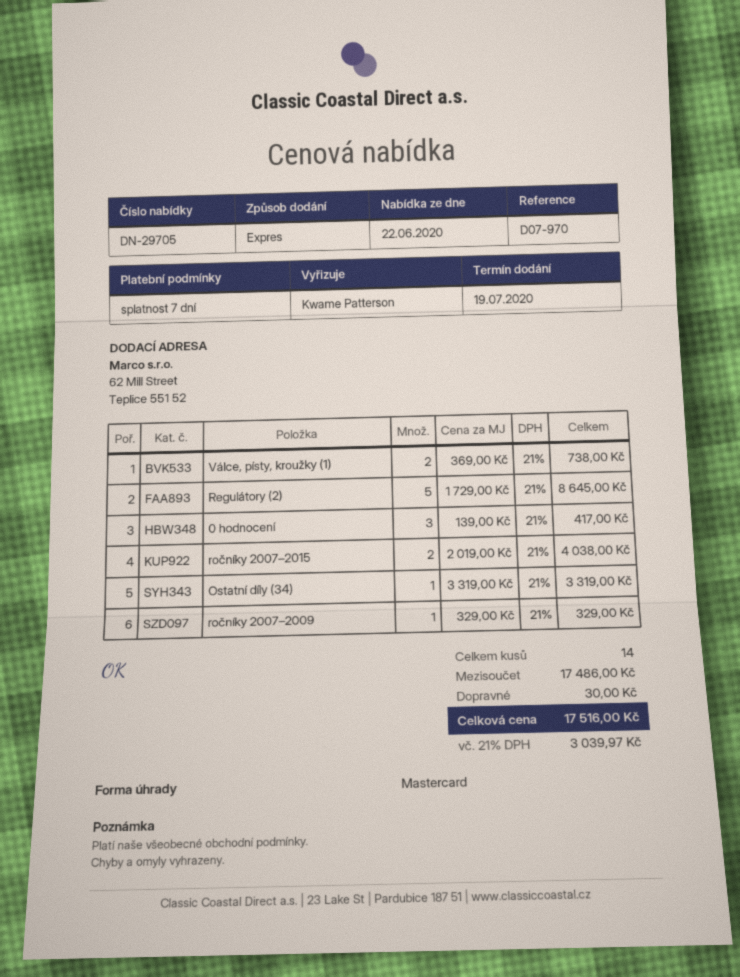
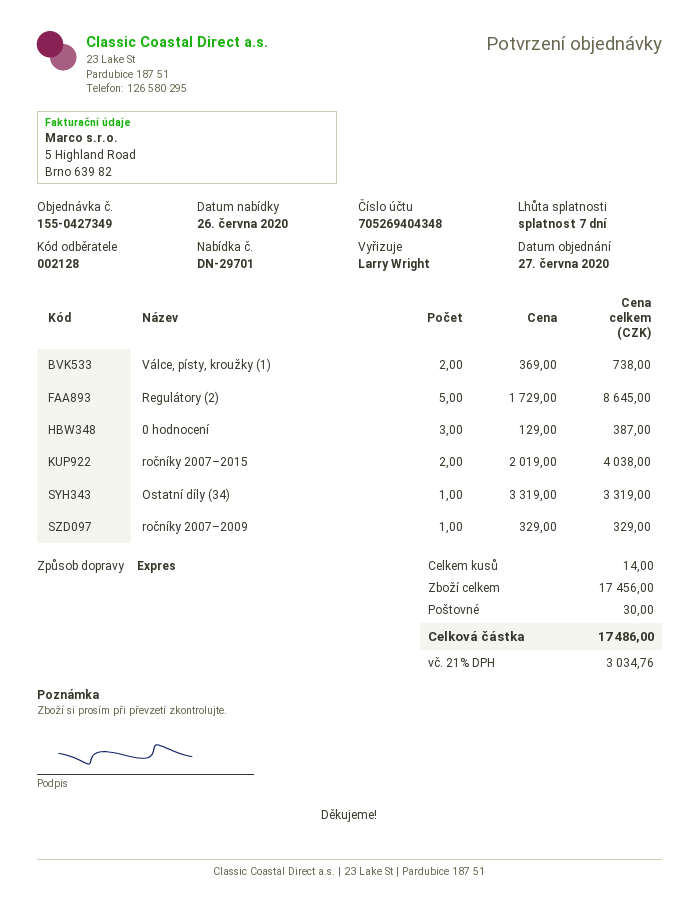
quote number: DN-29705 -> DN-29701
quote date: 2020-06-22 -> 2020-06-26
sales rep: Kwame Patterson -> Larry Wright
0 hodnocení: 3 x 139.00 = 417.00 -> 3 x 129.00 = 387.00
subtotal: 17486.00 -> 17456.00
tax: 21% = 3039.97 -> 21% = 3034.76
total: 17516.00 -> 17486.00

